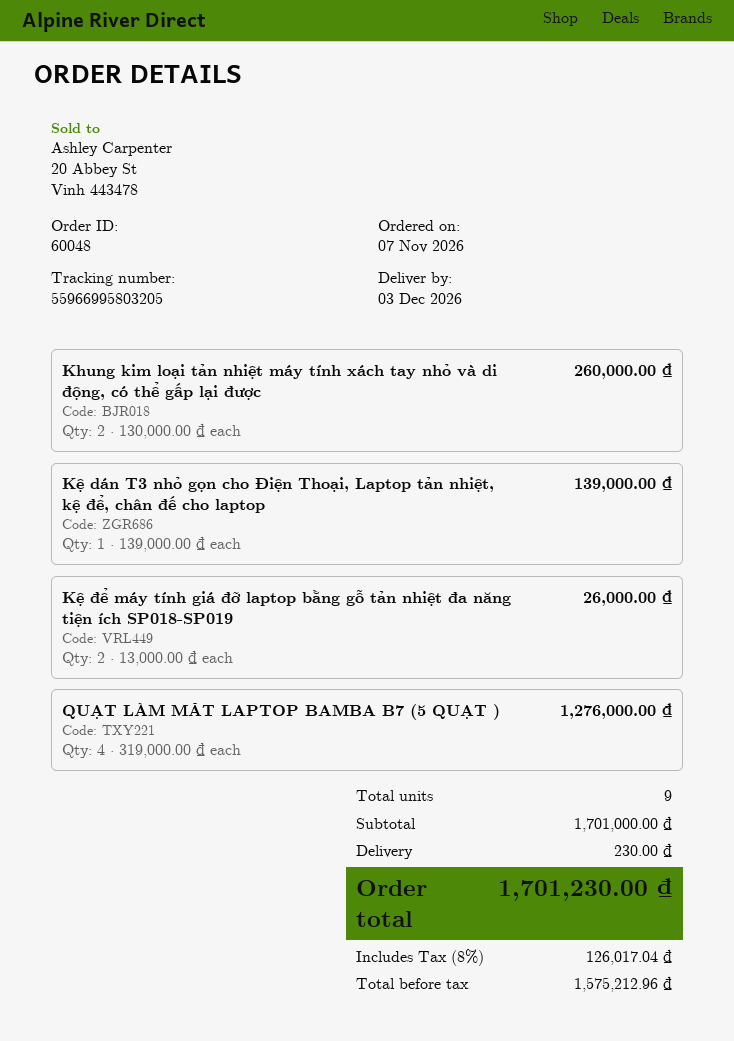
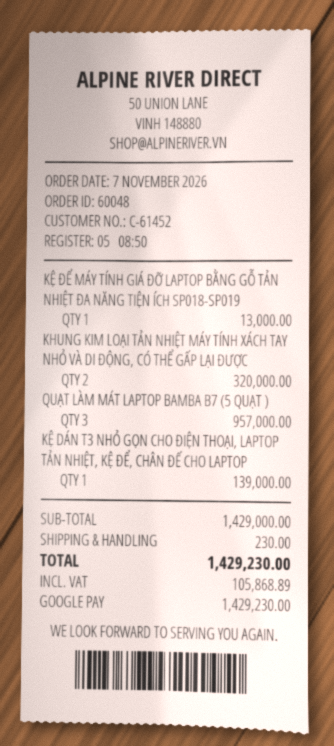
Khung kim loại tản nhiệt máy tính xách tay nhỏ và di động, có thể gấp lại được: 2 for 260000.00 -> 2 for 320000.00
Kệ để máy tính giá đỡ laptop bằng gỗ tản nhiệt đa năng tiện ích SP018-SP019: 2 for 26000.00 -> 1 for 13000.00
QUẠT LÀM MÁT LAPTOP BAMBA B7 (5 QUẠT ): 4 for 1276000.00 -> 3 for 957000.00
subtotal: 1701000.00 -> 1429000.00
tax: 126017.04 -> 105868.89
total: 1701230.00 -> 1429230.00

